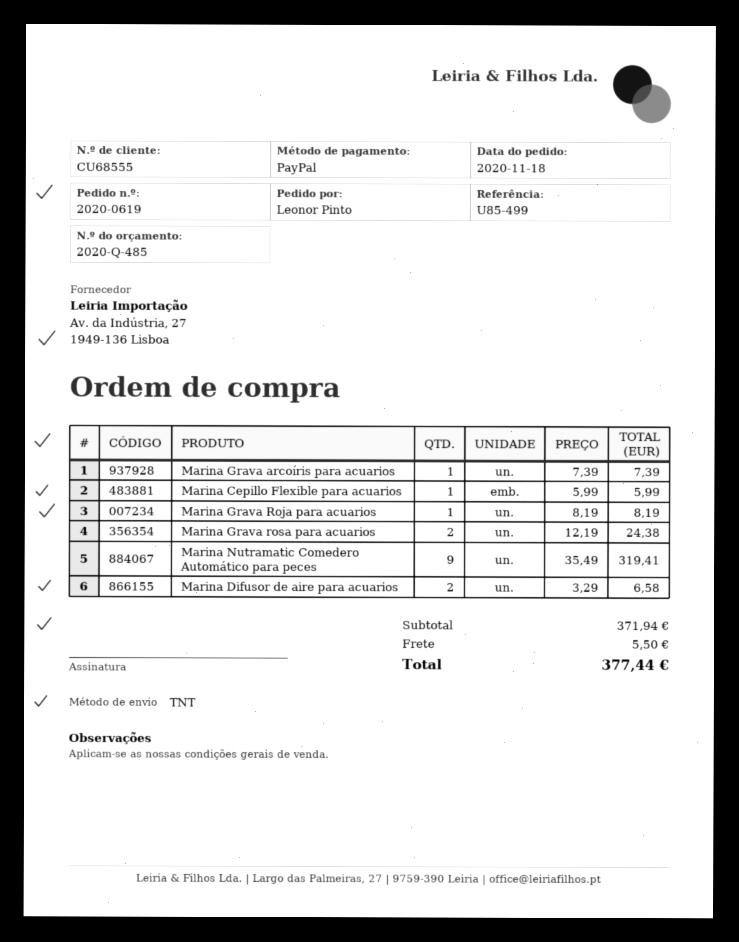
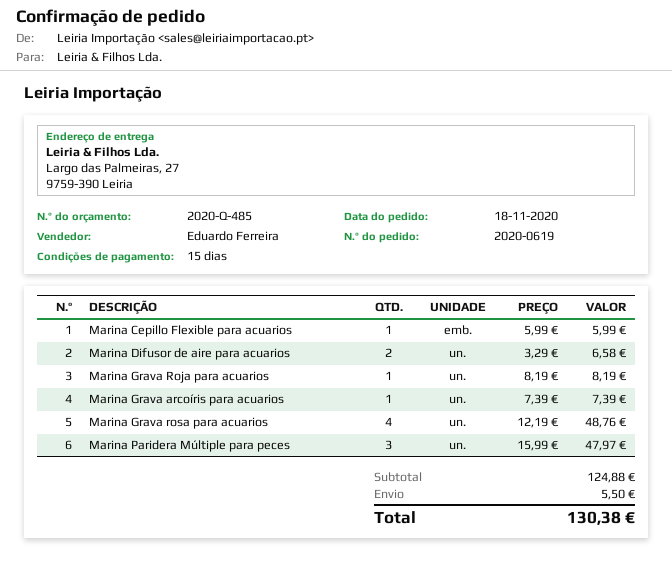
Marina Grava rosa para acuarios: 2 x 12.19 = 24.38 -> 4 x 12.19 = 48.76
Marina Nutramatic Comedero Automático para peces: 9 x 35.49 = 319.41 -> none
Marina Paridera Múltiple para peces: none -> 3 x 15.99 = 47.97
subtotal: 371.94 -> 124.88
total: 377.44 -> 130.38

